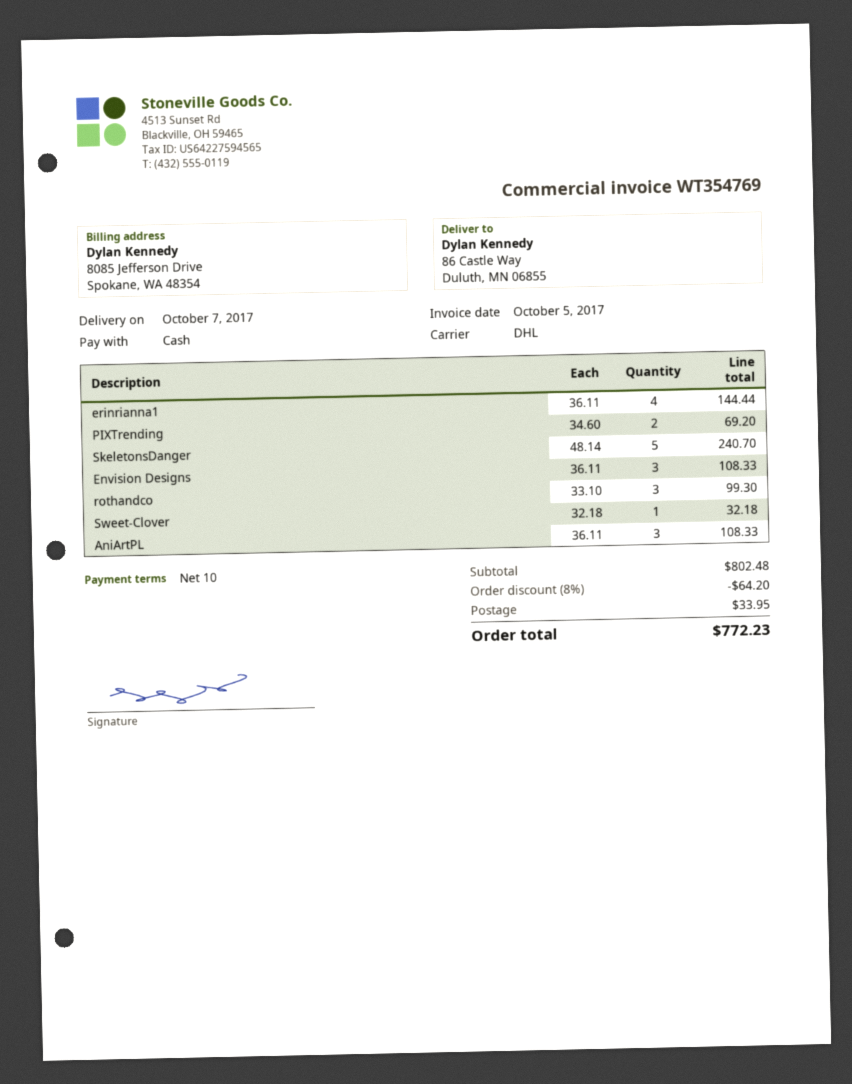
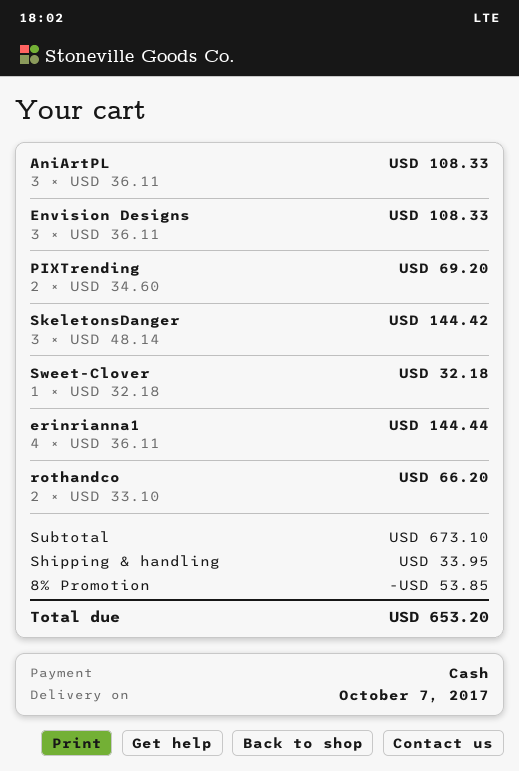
SkeletonsDanger: 5 x 48.14 = 240.70 -> 3 x 48.14 = 144.42
rothandco: 3 x 33.10 = 99.30 -> 2 x 33.10 = 66.20
subtotal: 802.48 -> 673.10
discount: 8% = 64.20 -> 8% = 53.85
total: 772.23 -> 653.20

